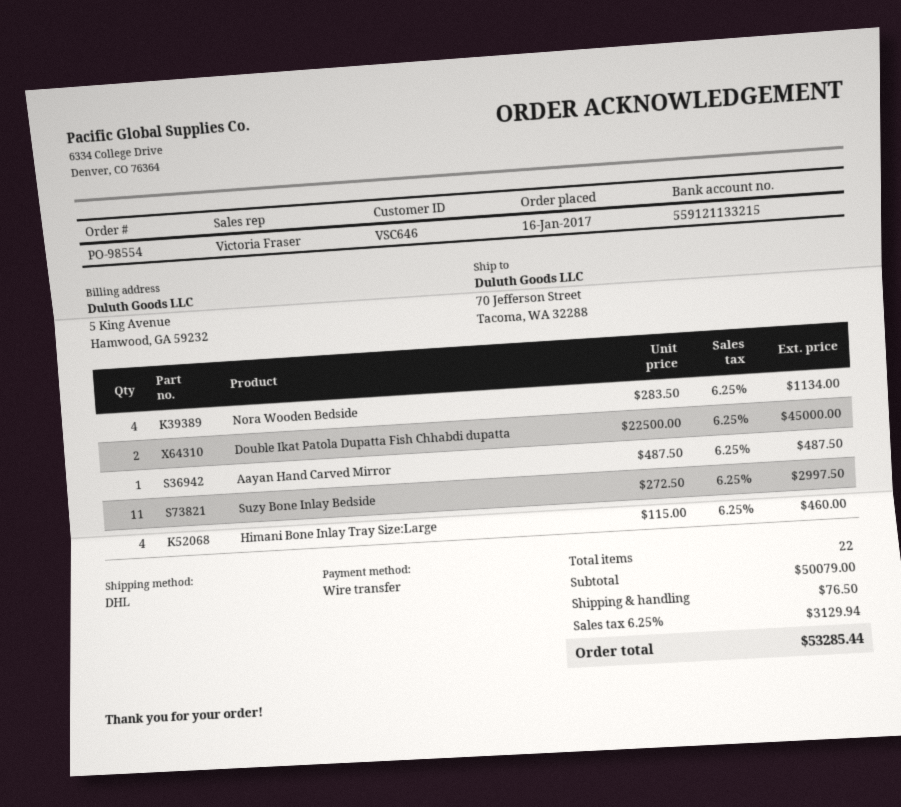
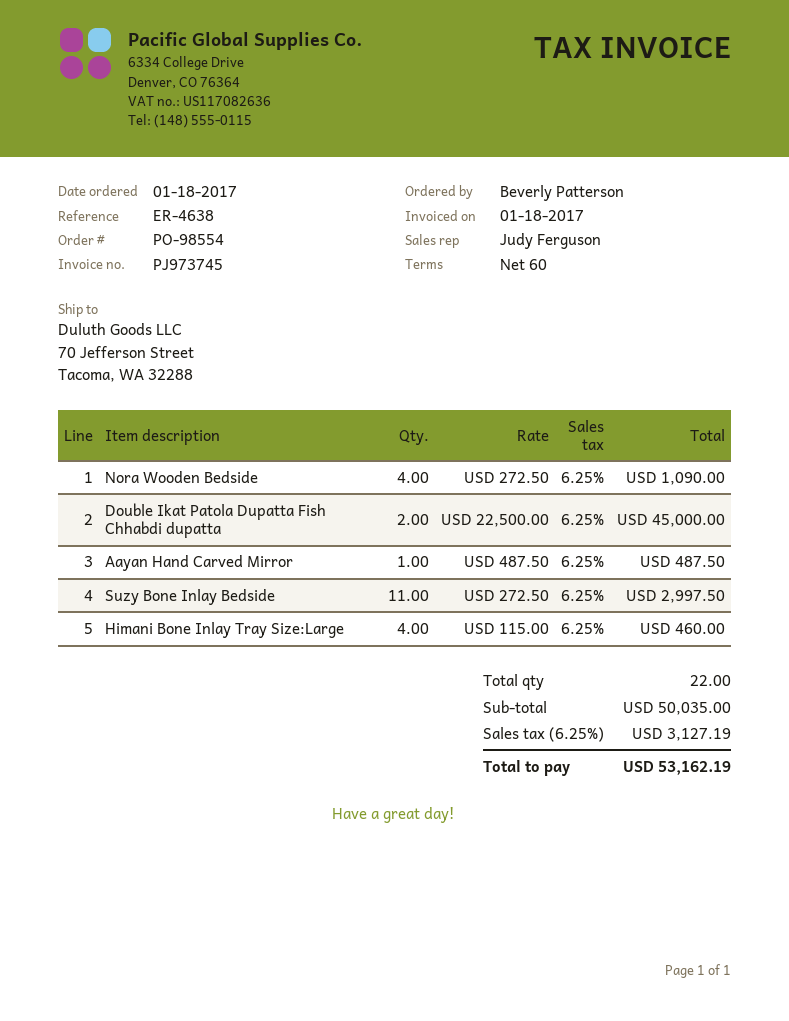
order date: 2017-01-16 -> 2017-01-18
sales rep: Victoria Fraser -> Judy Ferguson
Nora Wooden Bedside: 4 x 283.50 = 1134.00 -> 4 x 272.50 = 1090.00
subtotal: 50079.00 -> 50035.00
shipping: 76.50 -> none
tax: 6.25% = 3129.94 -> 6.25% = 3127.19
total: 53285.44 -> 53162.19

